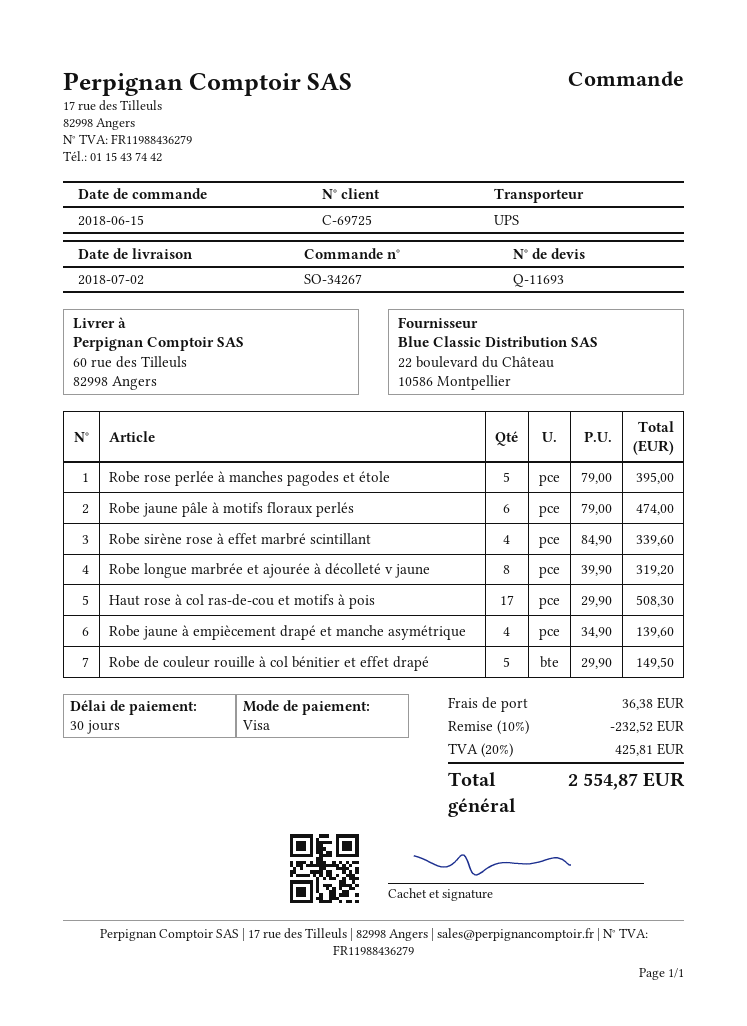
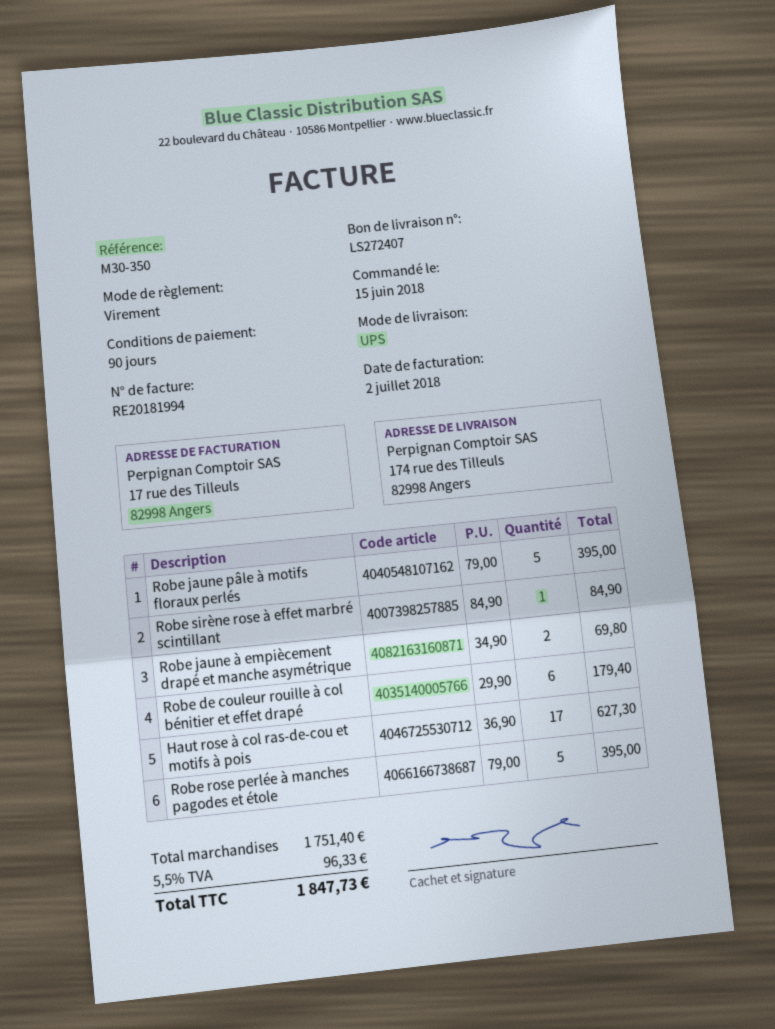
payment terms: 30 days -> 90 days
payment method: Visa -> bank transfer
ship to: 60 rue des Tilleuls, 82998 Angers -> 174 rue des Tilleuls, 82998 Angers
Robe jaune pâle à motifs floraux perlés: 6 x 79.00 = 474.00 -> 5 x 79.00 = 395.00
Robe sirène rose à effet marbré scintillant: 4 x 84.90 = 339.60 -> 1 x 84.90 = 84.90
Robe longue marbrée et ajourée à décolleté v jaune: 8 x 39.90 = 319.20 -> none
Haut rose à col ras-de-cou et motifs à pois: 17 x 29.90 = 508.30 -> 17 x 36.90 = 627.30
Robe jaune à empiècement drapé et manche asymétrique: 4 x 34.90 = 139.60 -> 2 x 34.90 = 69.80
Robe de couleur rouille à col bénitier et effet drapé: 5 x 29.90 = 149.50 -> 6 x 29.90 = 179.40
discount: 10% = 232.52 -> none
shipping: 36.38 -> none
tax: 20% = 425.81 -> 5.5% = 96.33
total: 2554.87 -> 1847.73

